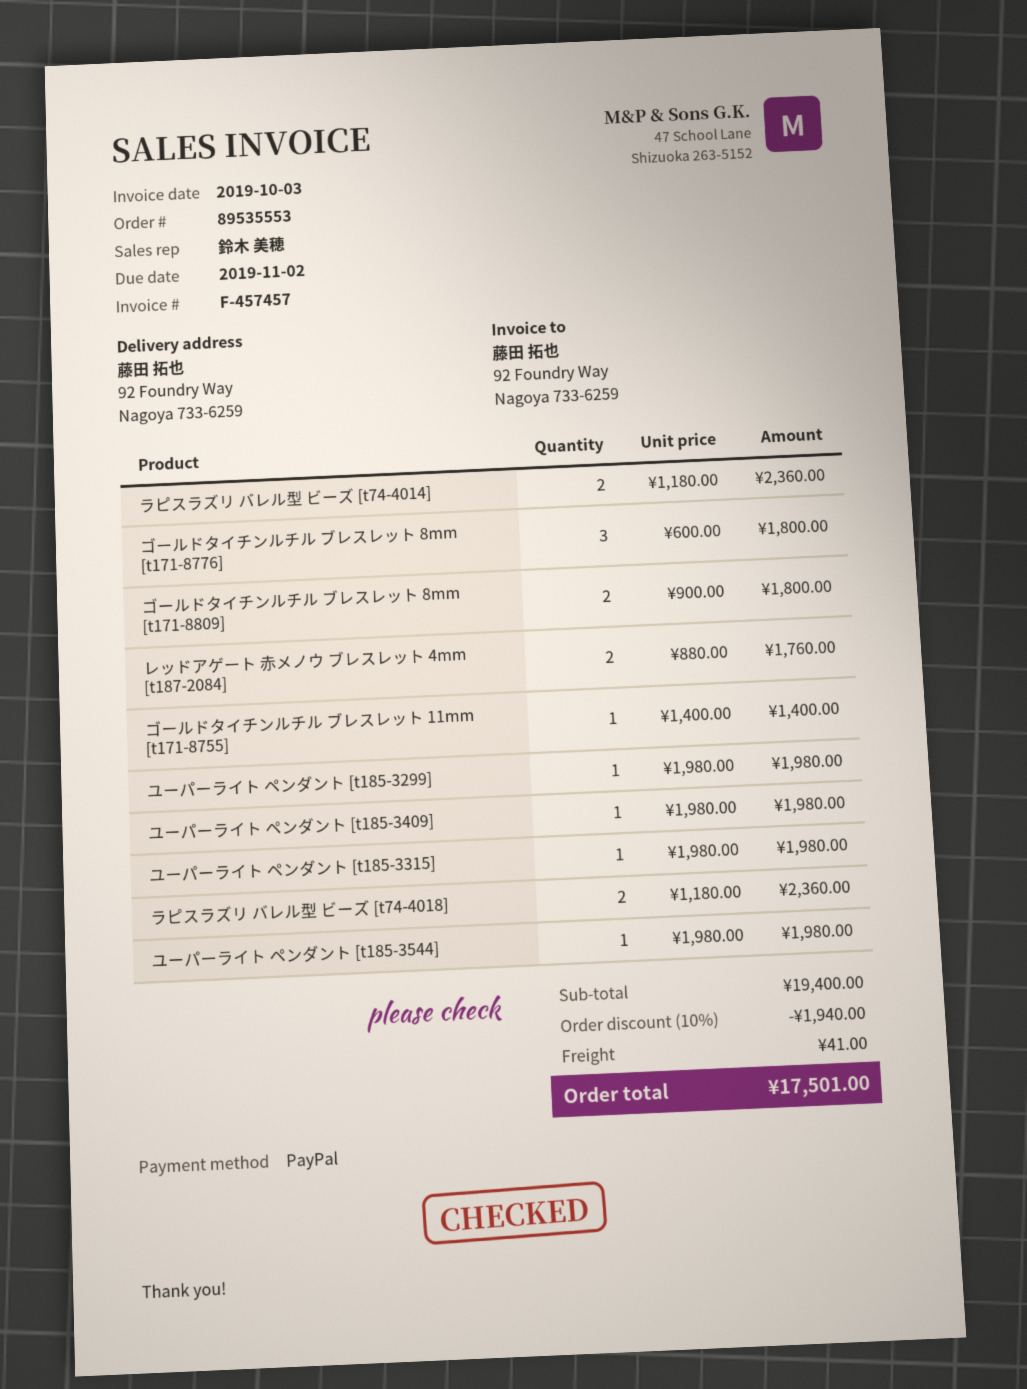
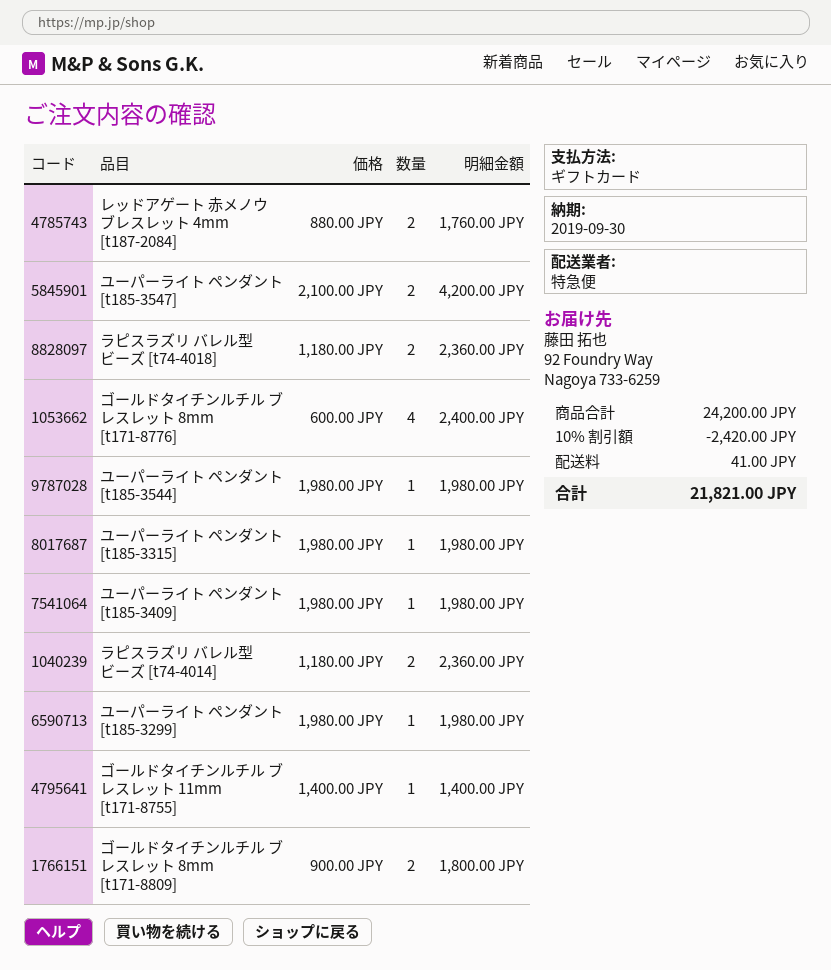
payment method: PayPal -> gift card
ゴールドタイチンルチル ブレスレット 8mm [t171-8776]: 3 x 600.00 = 1800.00 -> 4 x 600.00 = 2400.00
ユーパーライト ペンダント [t185-3547]: none -> 2 x 2100.00 = 4200.00
subtotal: 19400.00 -> 24200.00
discount: 10% = 1940.00 -> 10% = 2420.00
total: 17501.00 -> 21821.00

